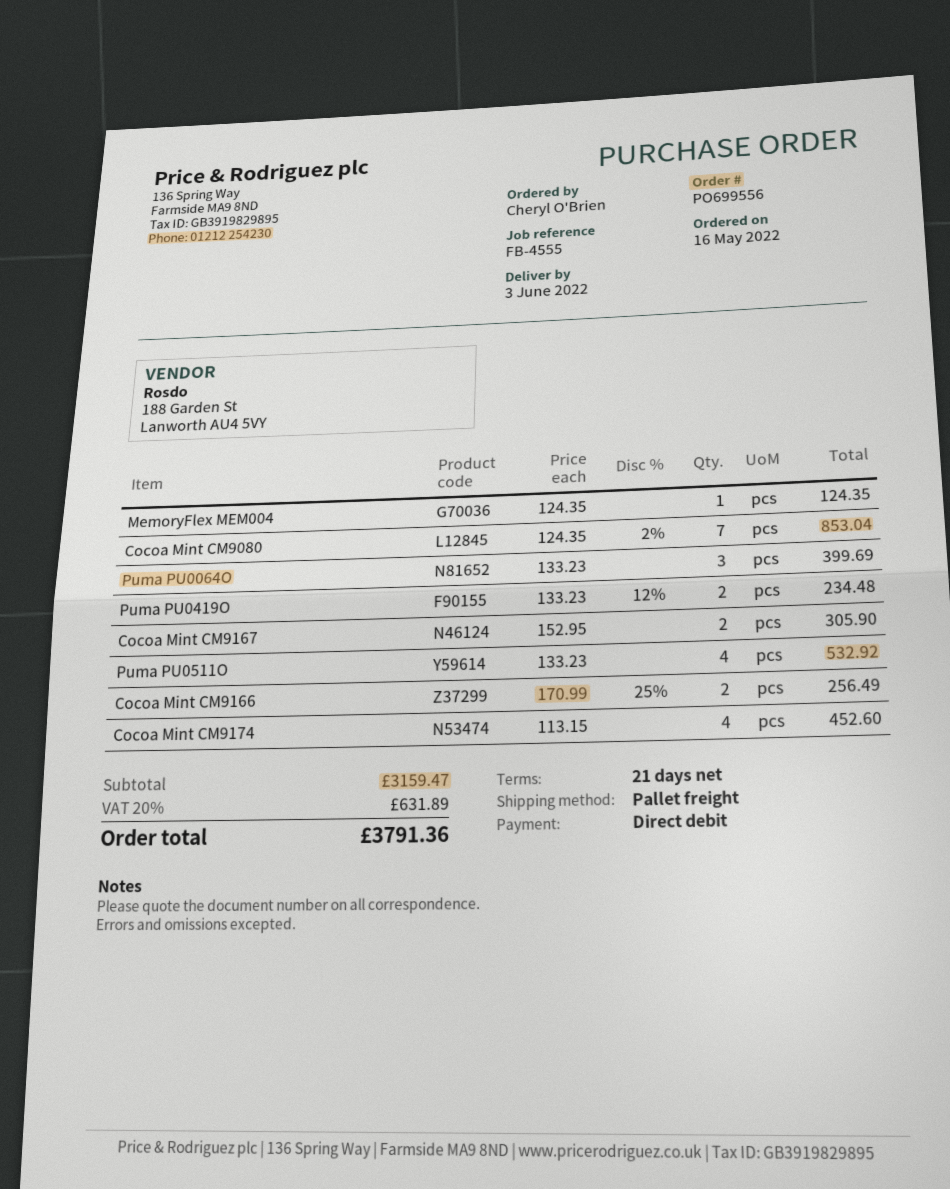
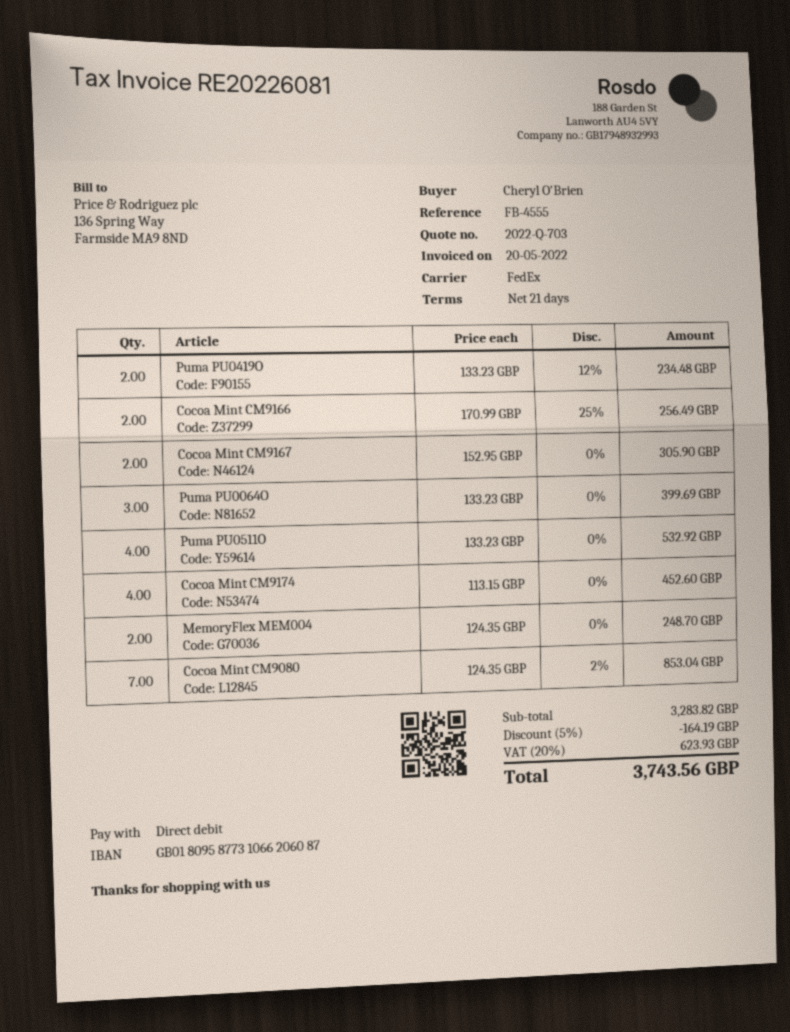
shipping method: pallet freight -> FedEx
MemoryFlex MEM004: 1 x 124.35 = 124.35 -> 2 x 124.35 = 248.70
subtotal: 3159.47 -> 3283.82
discount: none -> 5% = 164.19
tax: 20% = 631.89 -> 20% = 623.93
total: 3791.36 -> 3743.56

